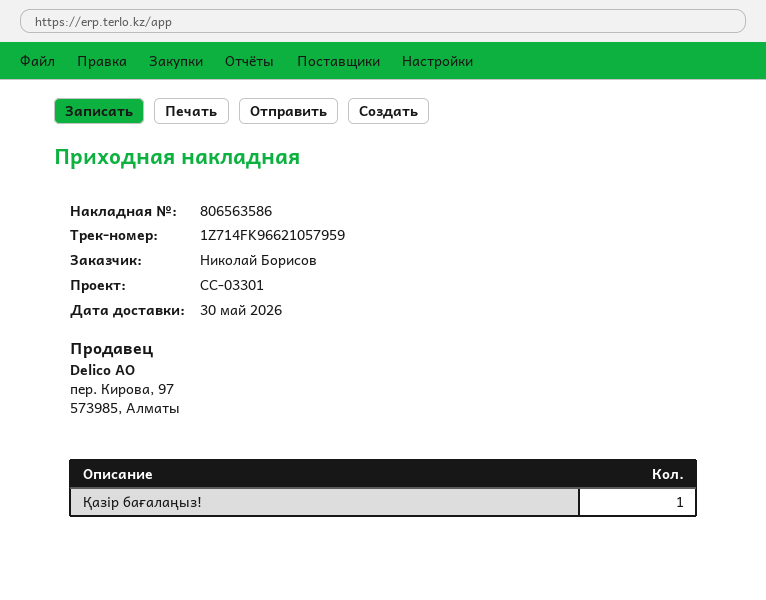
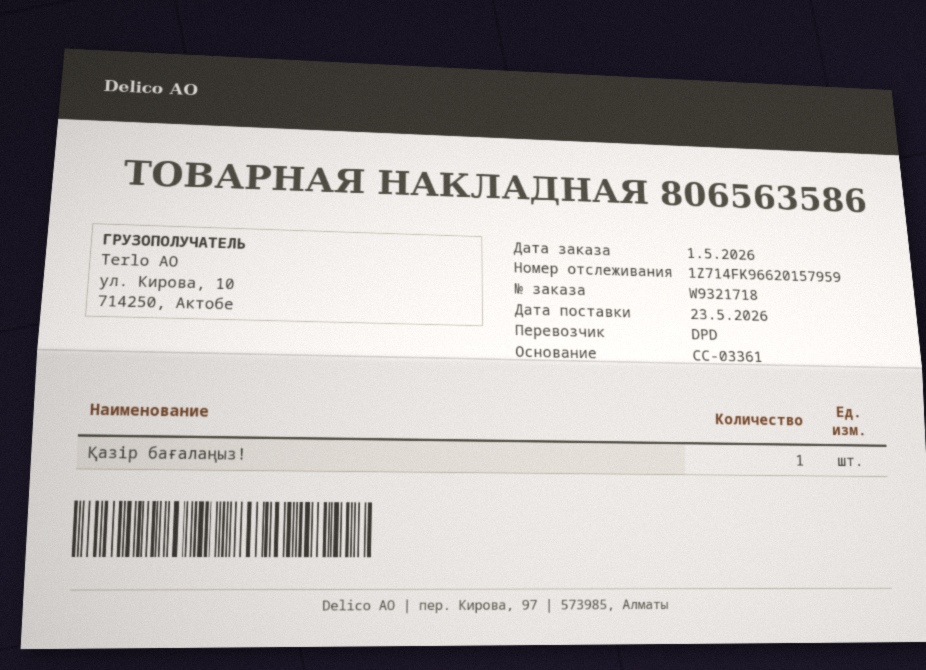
delivery date: 2026-05-30 -> 2026-05-23
reference: CC-03301 -> CC-03361
tracking number: 1Z714FK96621057959 -> 1Z714FK96620157959

